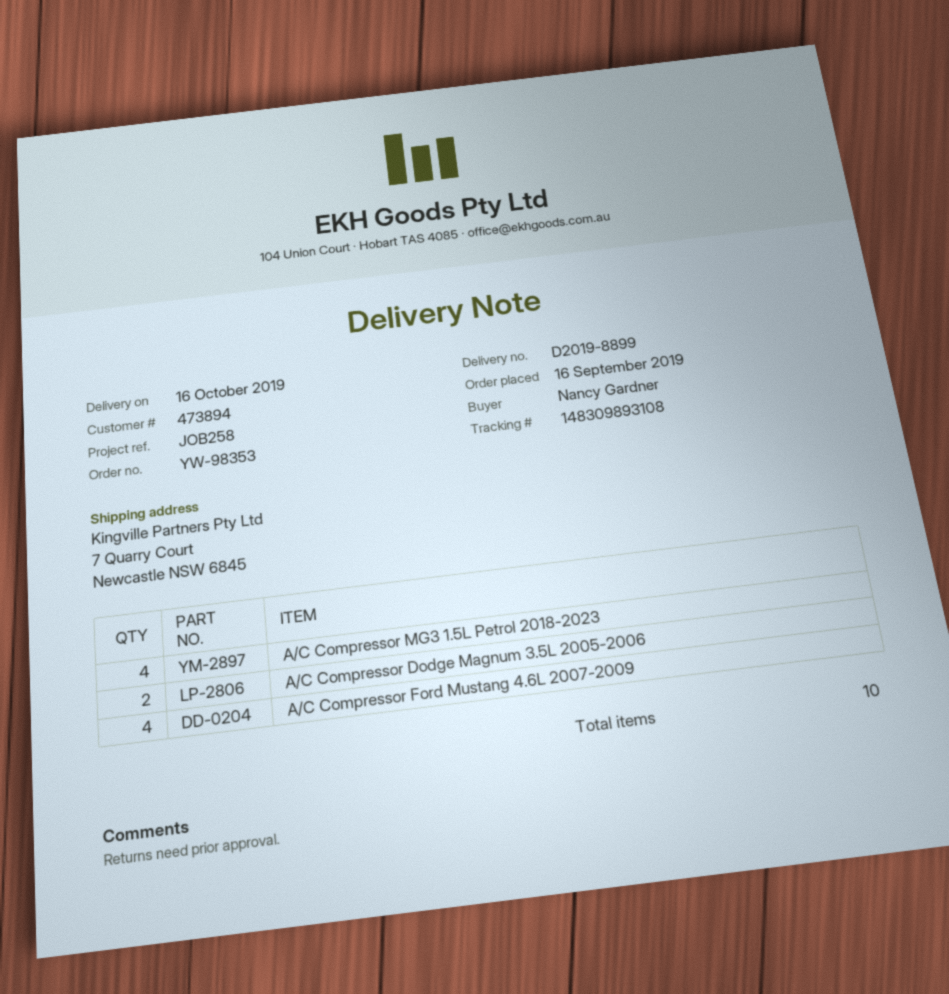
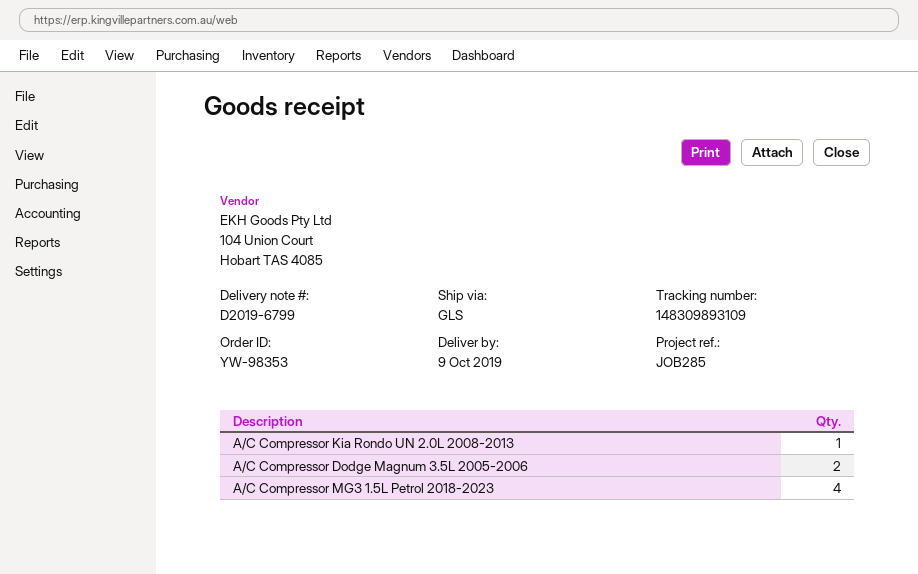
delivery note number: D2019-8899 -> D2019-6799
delivery date: 2019-10-16 -> 2019-10-09
reference: JOB258 -> JOB285
tracking number: 148309893108 -> 148309893109
A/C Compressor Ford Mustang 4.6L 2007-2009: 4 -> none
A/C Compressor Kia Rondo UN 2.0L 2008-2013: none -> 1

